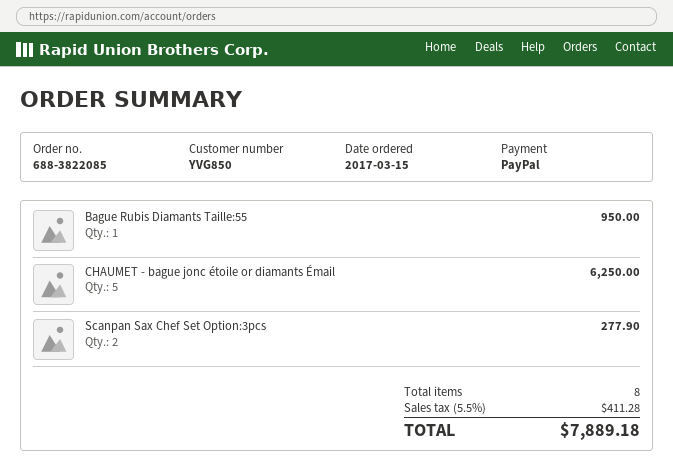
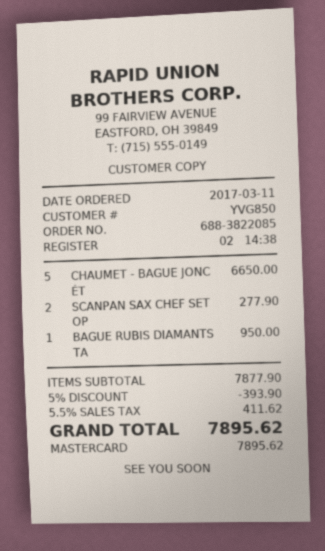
order date: 2017-03-15 -> 2017-03-11
payment method: PayPal -> Mastercard
CHAUMET - bague jonc étoile or diamants Émail: 5 for 6250.00 -> 5 for 6650.00
discount: none -> 5% = 393.90
tax: 5.5% = 411.28 -> 5.5% = 411.62
total: 7889.18 -> 7895.62

